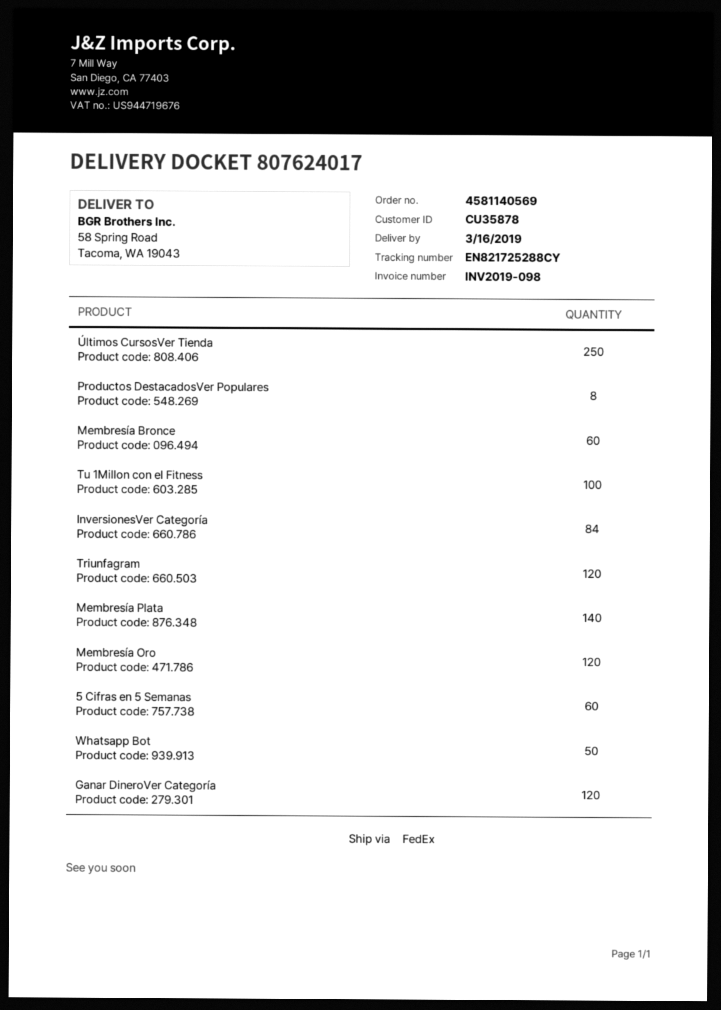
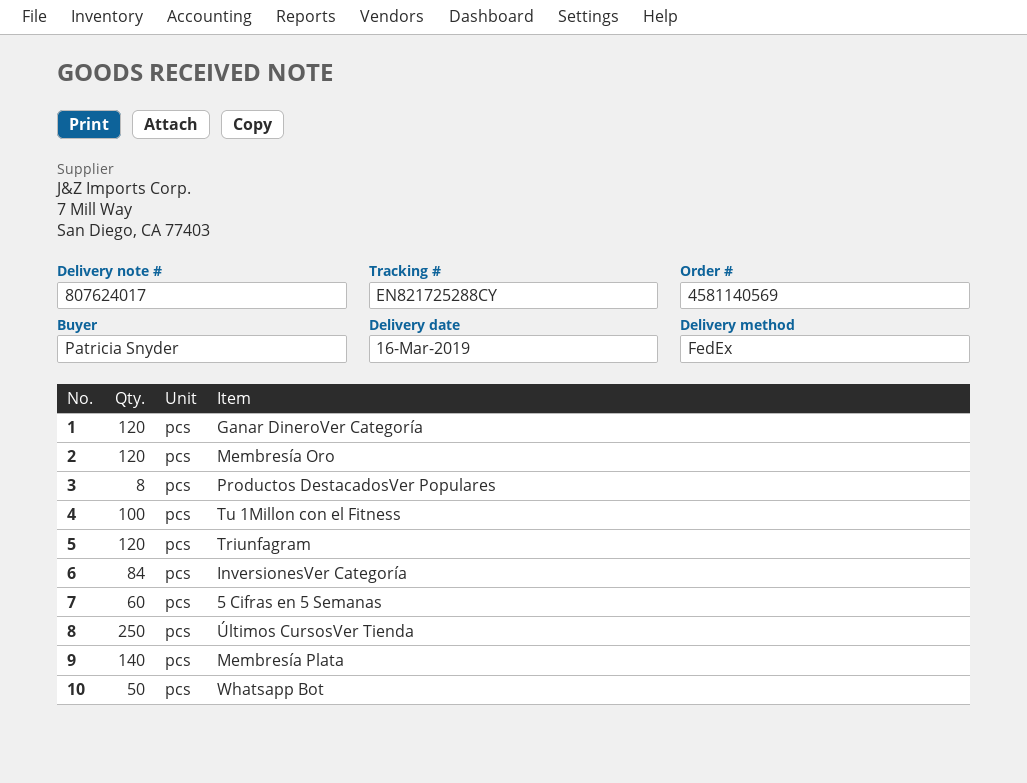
Membresía Bronce: 60 -> none

